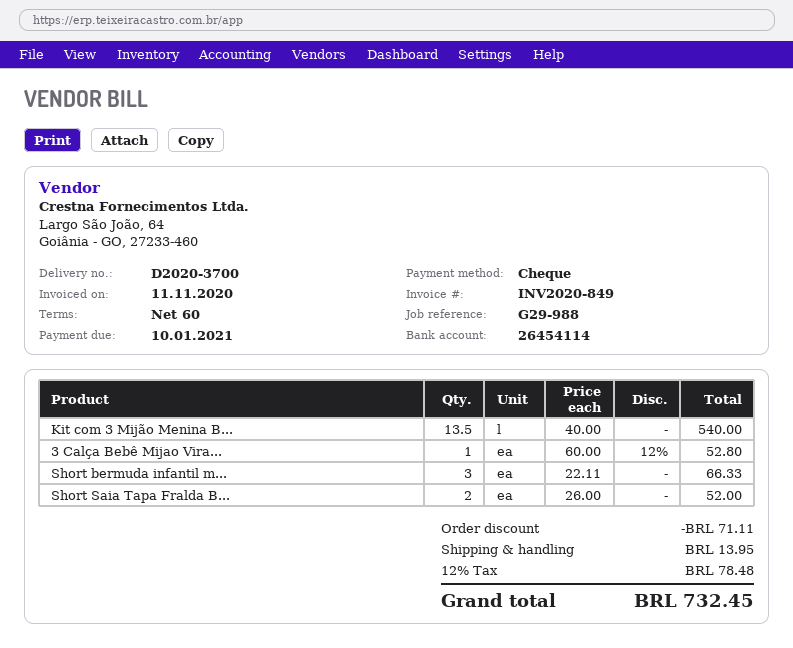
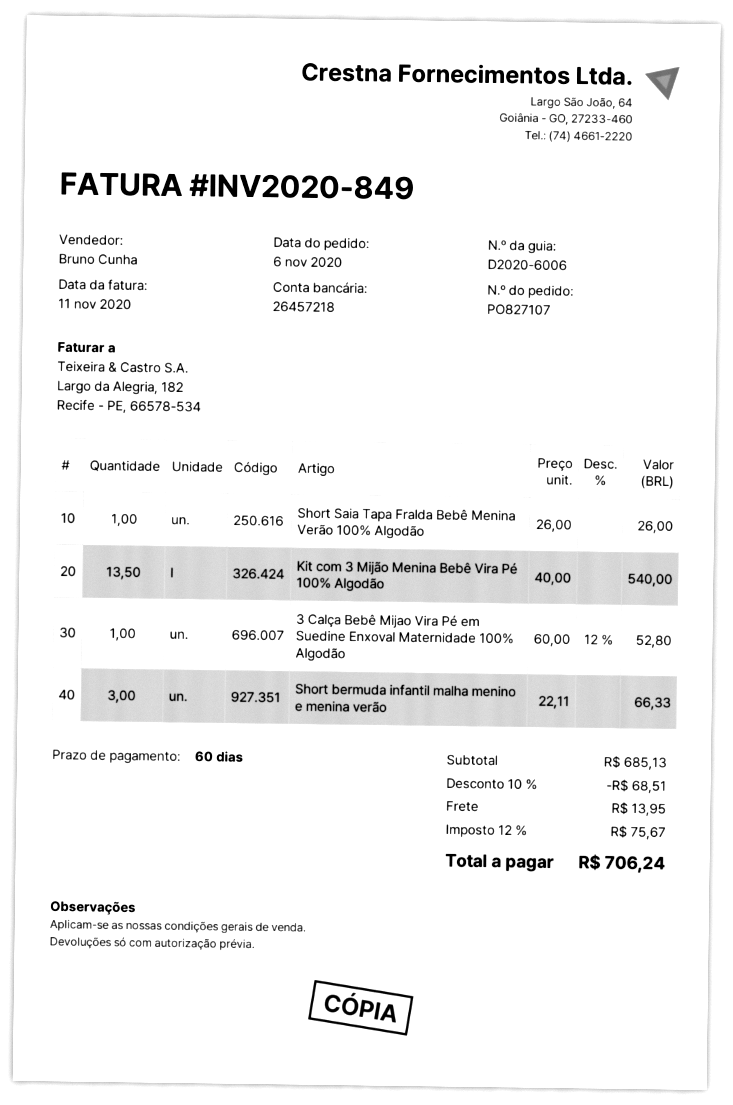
delivery note number: D2020-3700 -> D2020-6006
bank account: 26454114 -> 26457218
Short Saia Tapa Fralda B...: 2 x 26.00 = 52.00 -> 1 x 26.00 = 26.00
discount: 71.11 -> 68.51
tax: 12% = 78.48 -> 12% = 75.67
total: 732.45 -> 706.24

